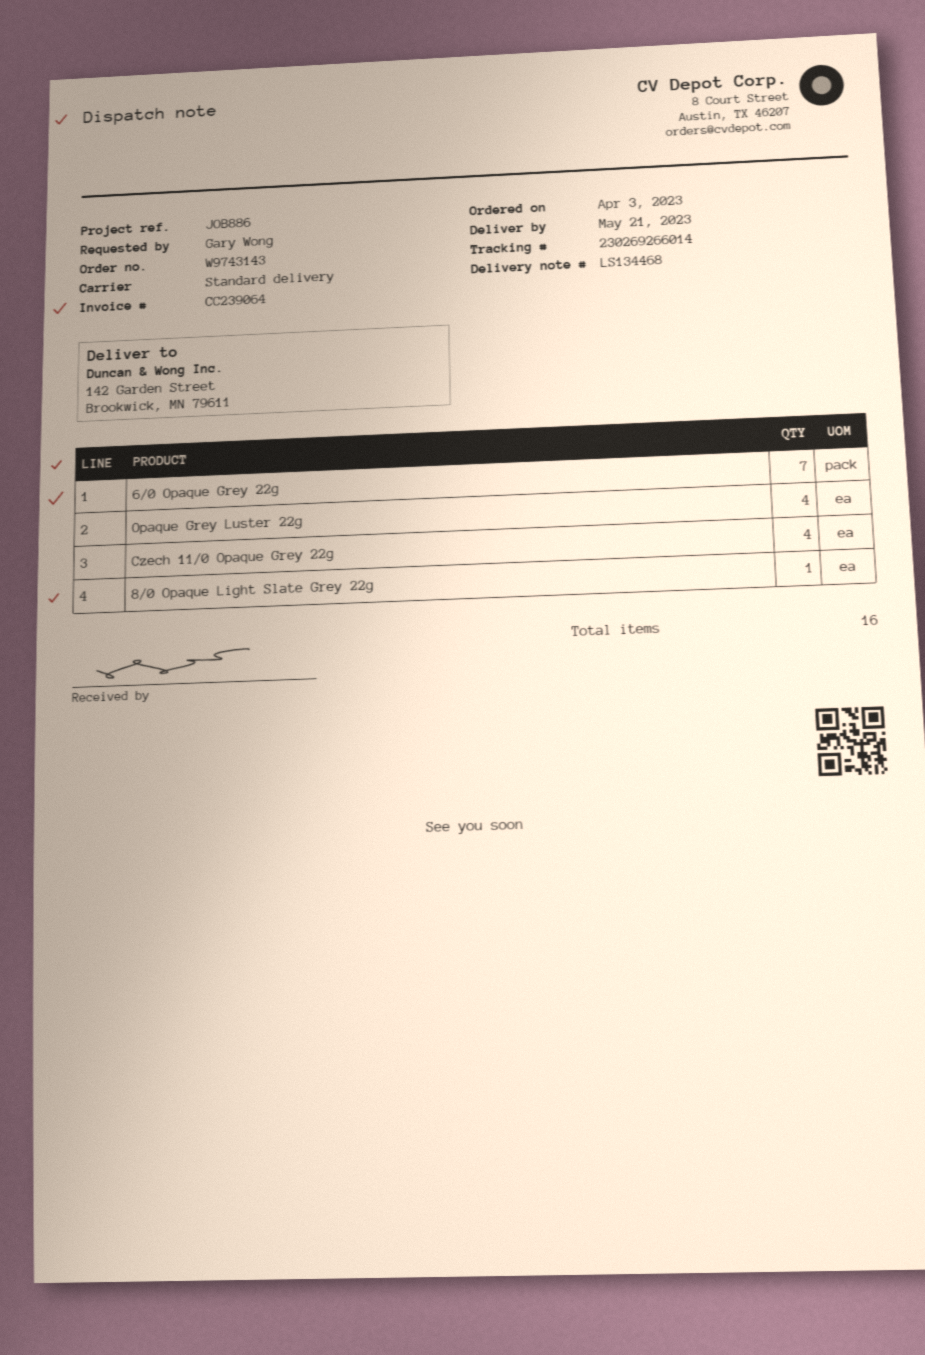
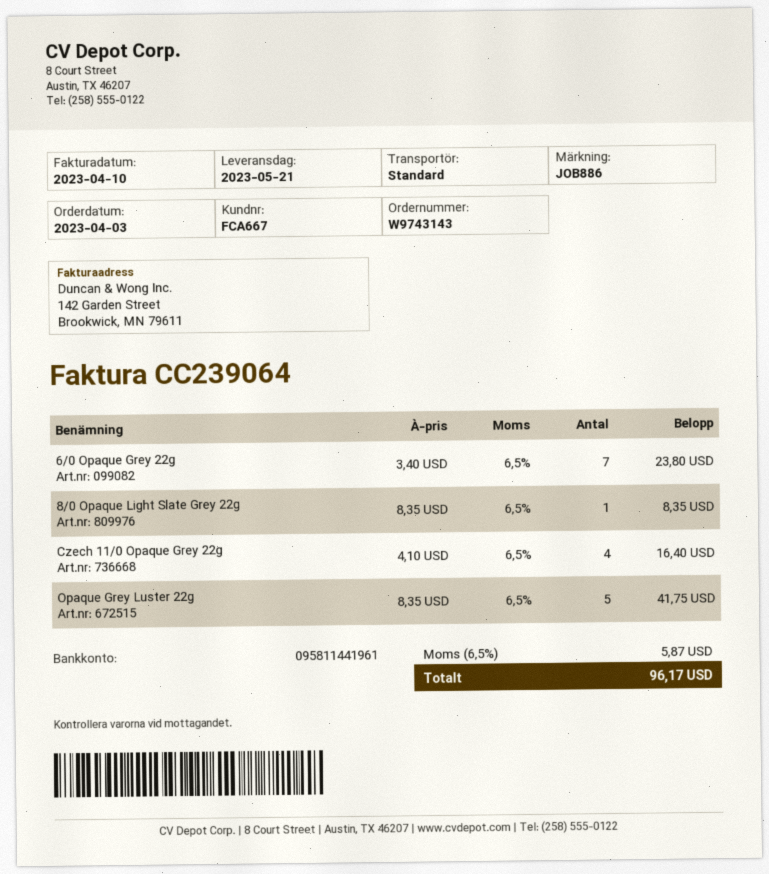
Opaque Grey Luster 22g: 4 -> 5

